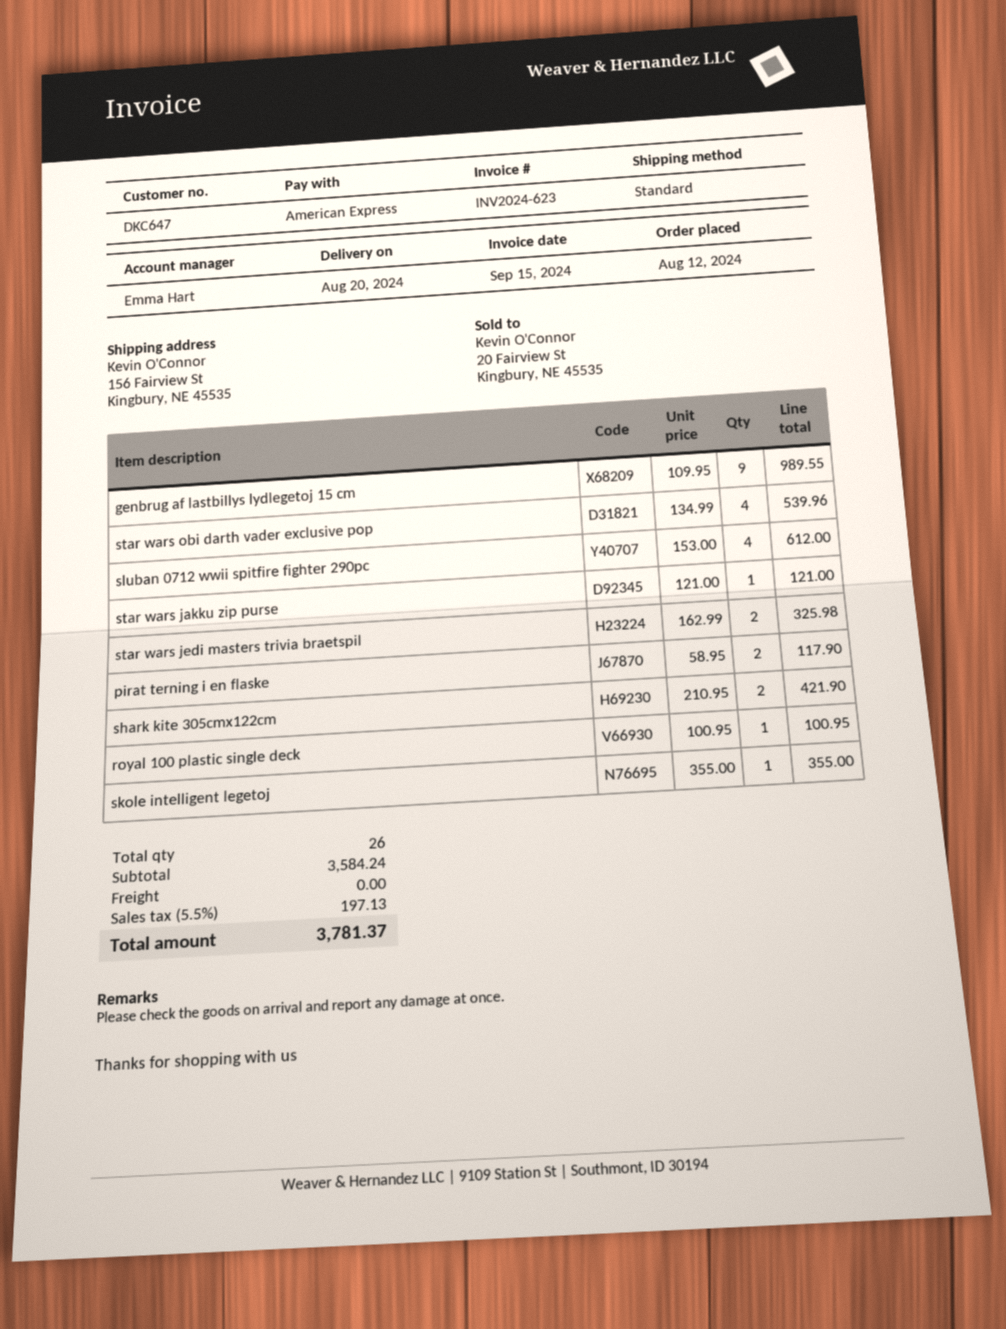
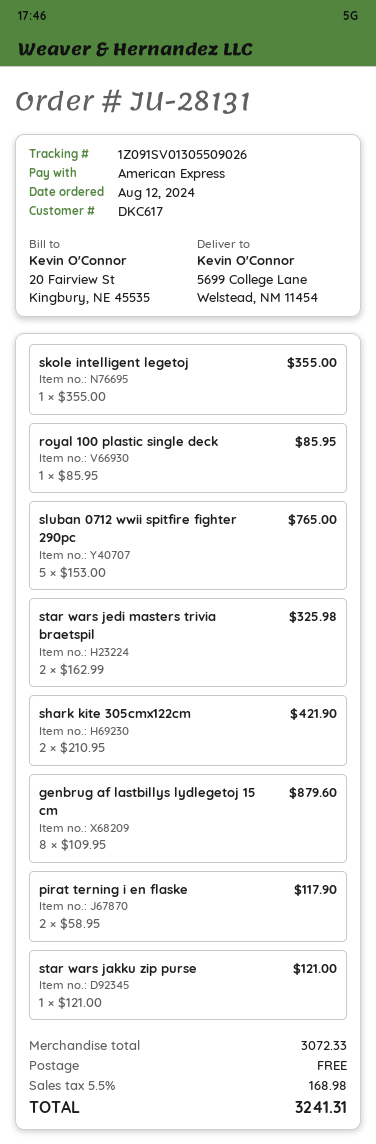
customer number: DKC647 -> DKC617
ship to: 156 Fairview St, Kingbury, NE 45535 -> 5699 College Lane, Welstead, NM 11454
genbrug af lastbillys lydlegetoj 15 cm: 9 x 109.95 = 989.55 -> 8 x 109.95 = 879.60
star wars obi darth vader exclusive pop: 4 x 134.99 = 539.96 -> none
sluban 0712 wwii spitfire fighter 290pc: 4 x 153.00 = 612.00 -> 5 x 153.00 = 765.00
royal 100 plastic single deck: 1 x 100.95 = 100.95 -> 1 x 85.95 = 85.95
subtotal: 3584.24 -> 3072.33
tax: 5.5% = 197.13 -> 5.5% = 168.98
total: 3781.37 -> 3241.31

